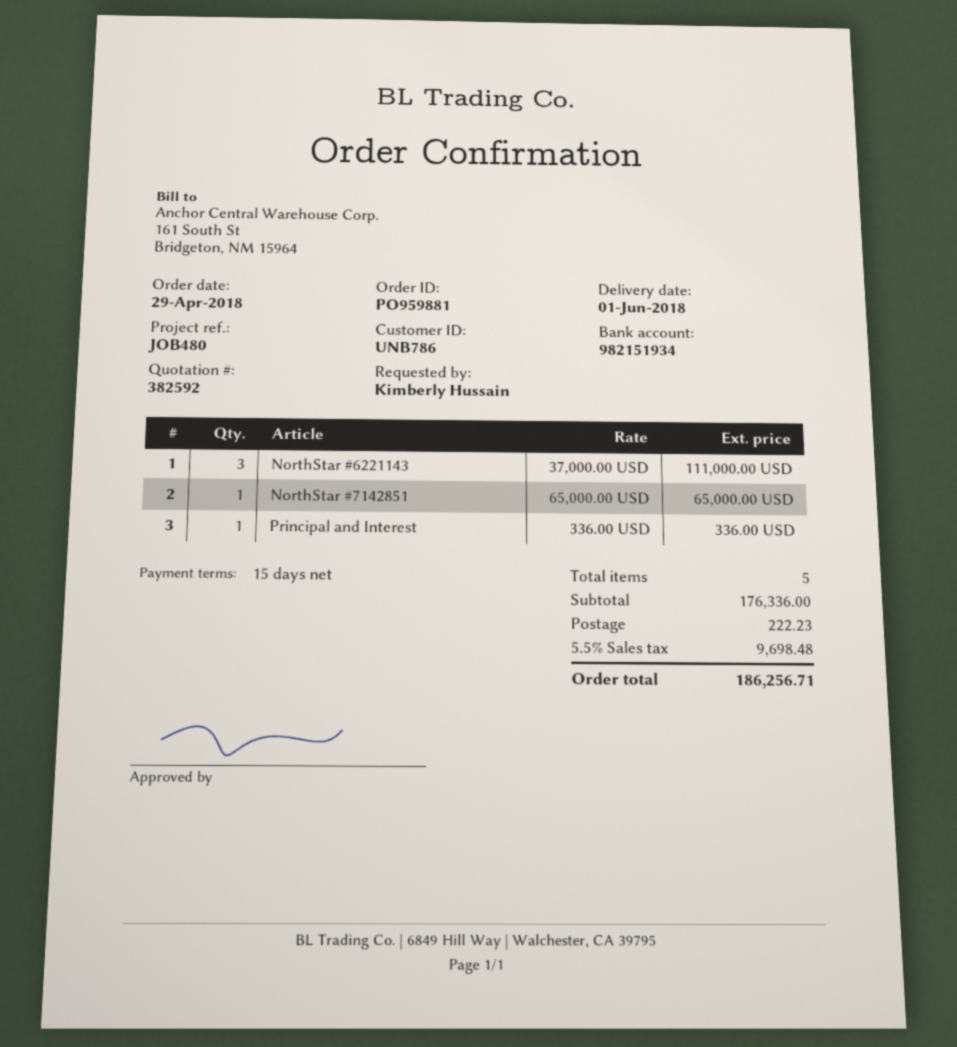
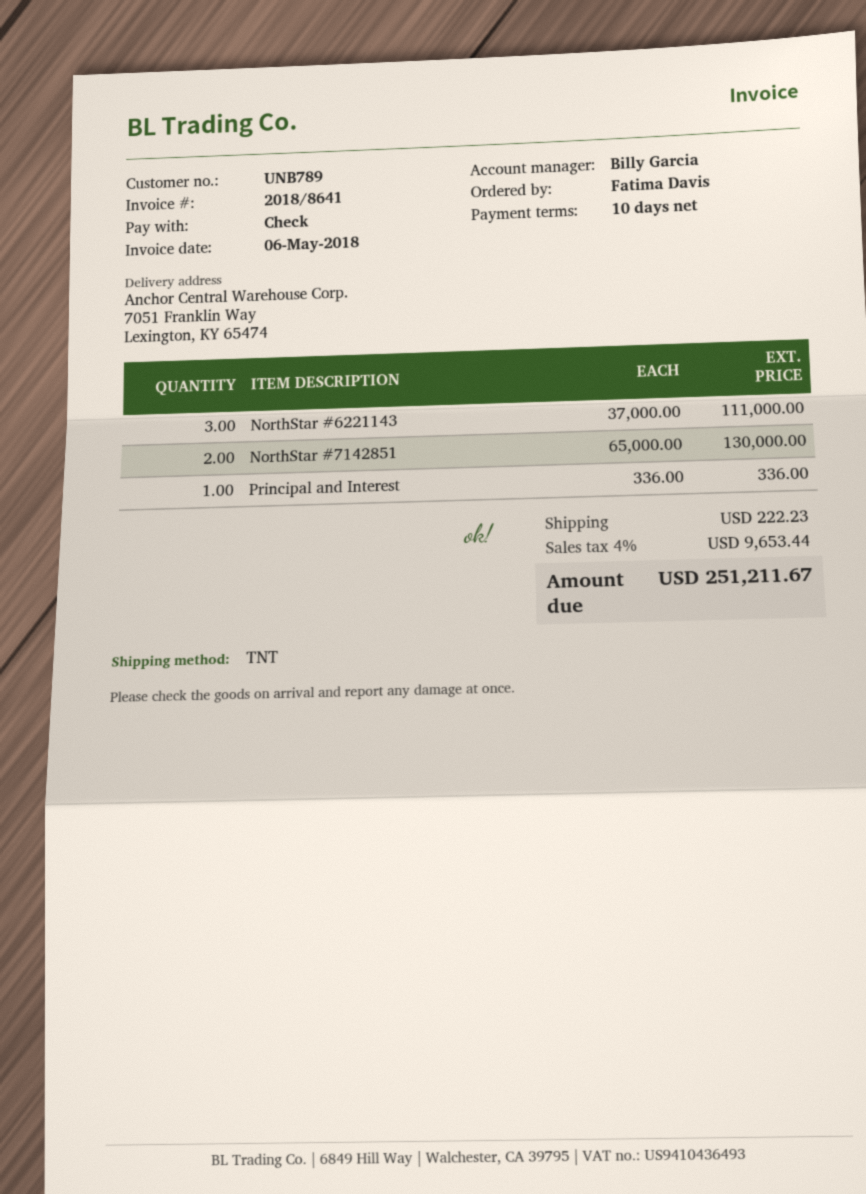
payment terms: 15 days -> 10 days
customer number: UNB786 -> UNB789
ordered by: Kimberly Hussain -> Fatima Davis
NorthStar #7142851: 1 x 65000.00 = 65000.00 -> 2 x 65000.00 = 130000.00
tax: 5.5% = 9698.48 -> 4% = 9653.44
total: 186256.71 -> 251211.67

